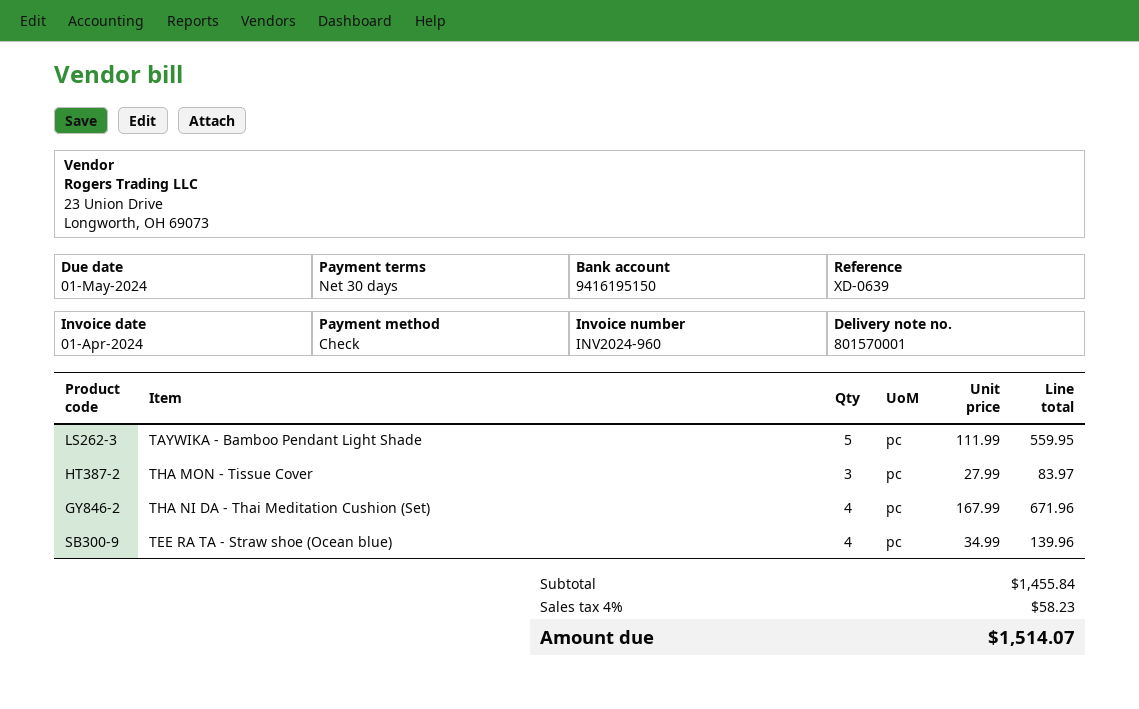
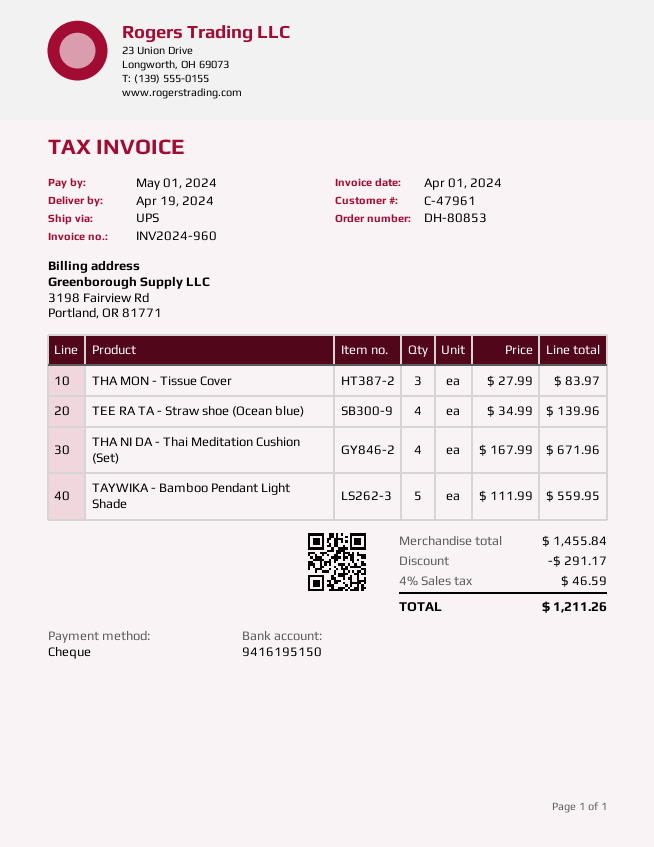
discount: none -> 291.17
tax: 4% = 58.23 -> 4% = 46.59
total: 1514.07 -> 1211.26

